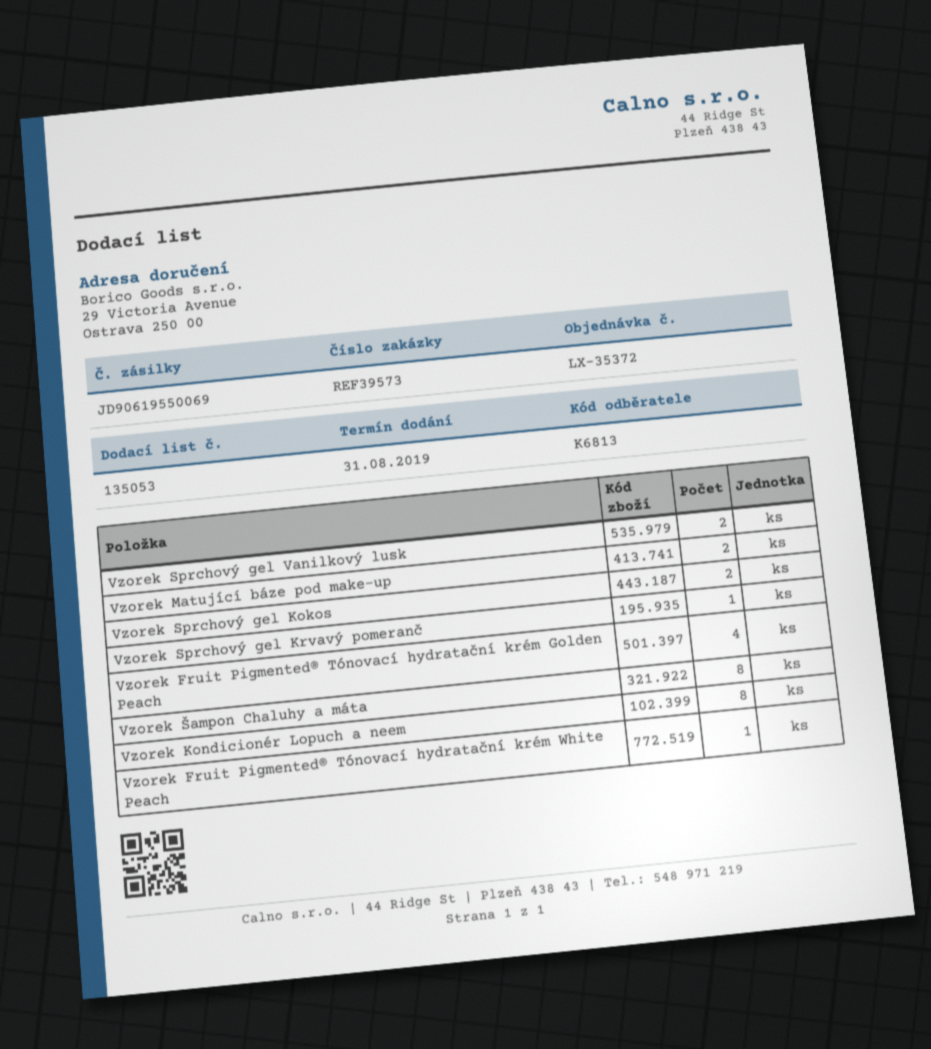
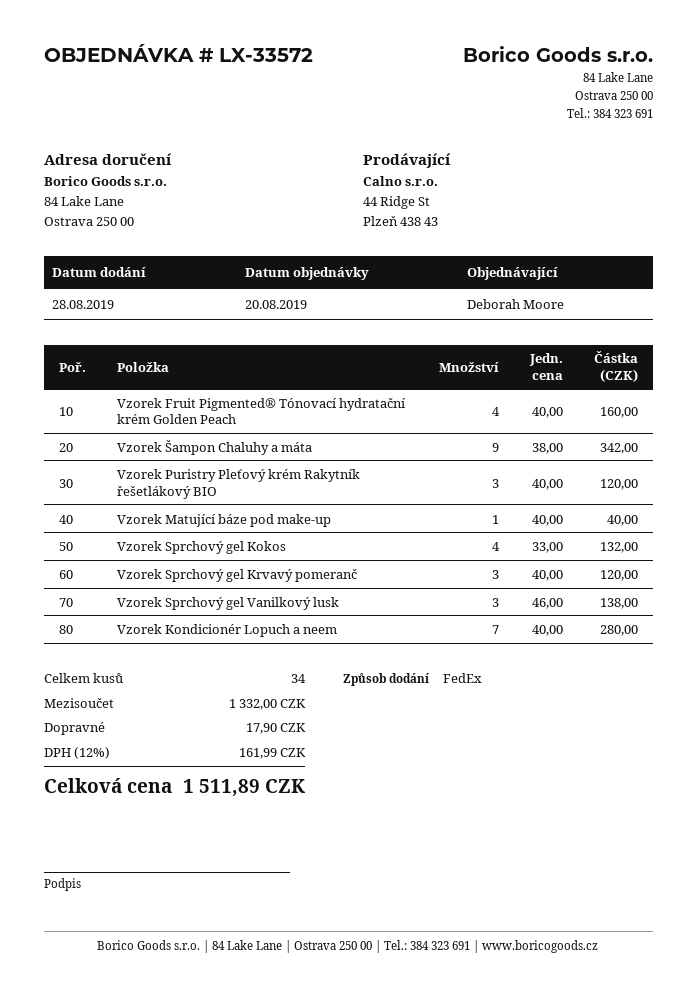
order number: LX-35372 -> LX-33572
delivery date: 2019-08-31 -> 2019-08-28
ship to: 29 Victoria Avenue, Ostrava 250 00 -> 84 Lake Lane, Ostrava 250 00
Vzorek Sprchový gel Vanilkový lusk: 2 -> 3
Vzorek Matující báze pod make-up: 2 -> 1
Vzorek Sprchový gel Kokos: 2 -> 4
Vzorek Sprchový gel Krvavý pomeranč: 1 -> 3
Vzorek Šampon Chaluhy a máta: 8 -> 9
Vzorek Kondicionér Lopuch a neem: 8 -> 7
Vzorek Fruit Pigmented® Tónovací hydratační krém White Peach: 1 -> none
Vzorek Puristry Pleťový krém Rakytník řešetlákový BIO: none -> 3

